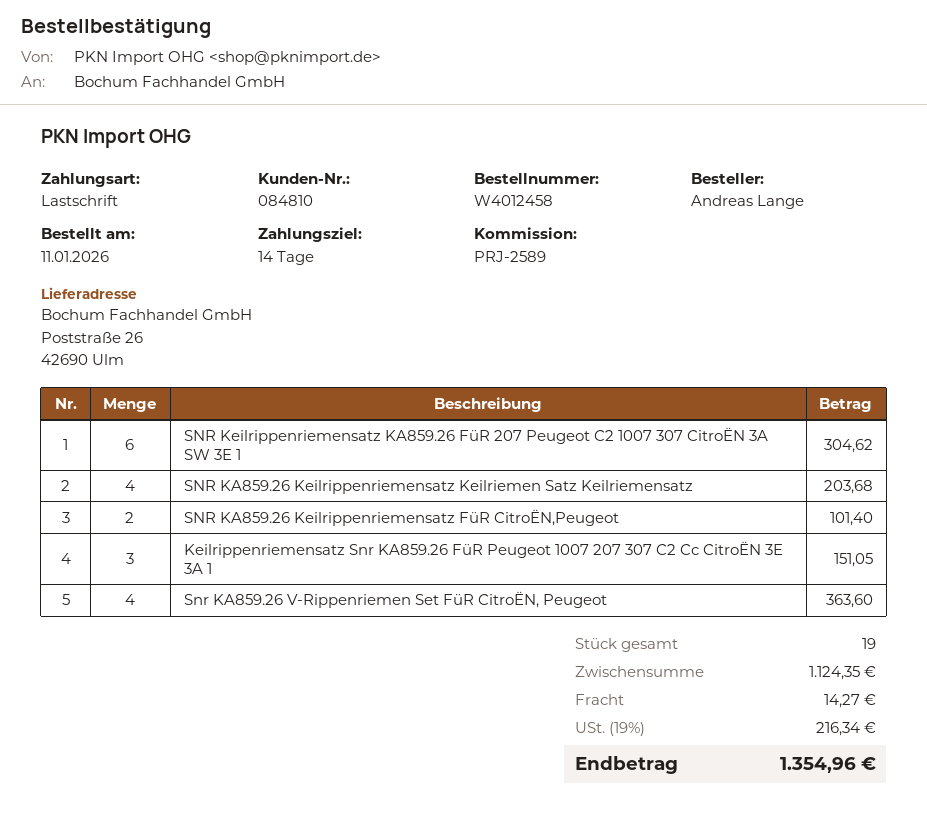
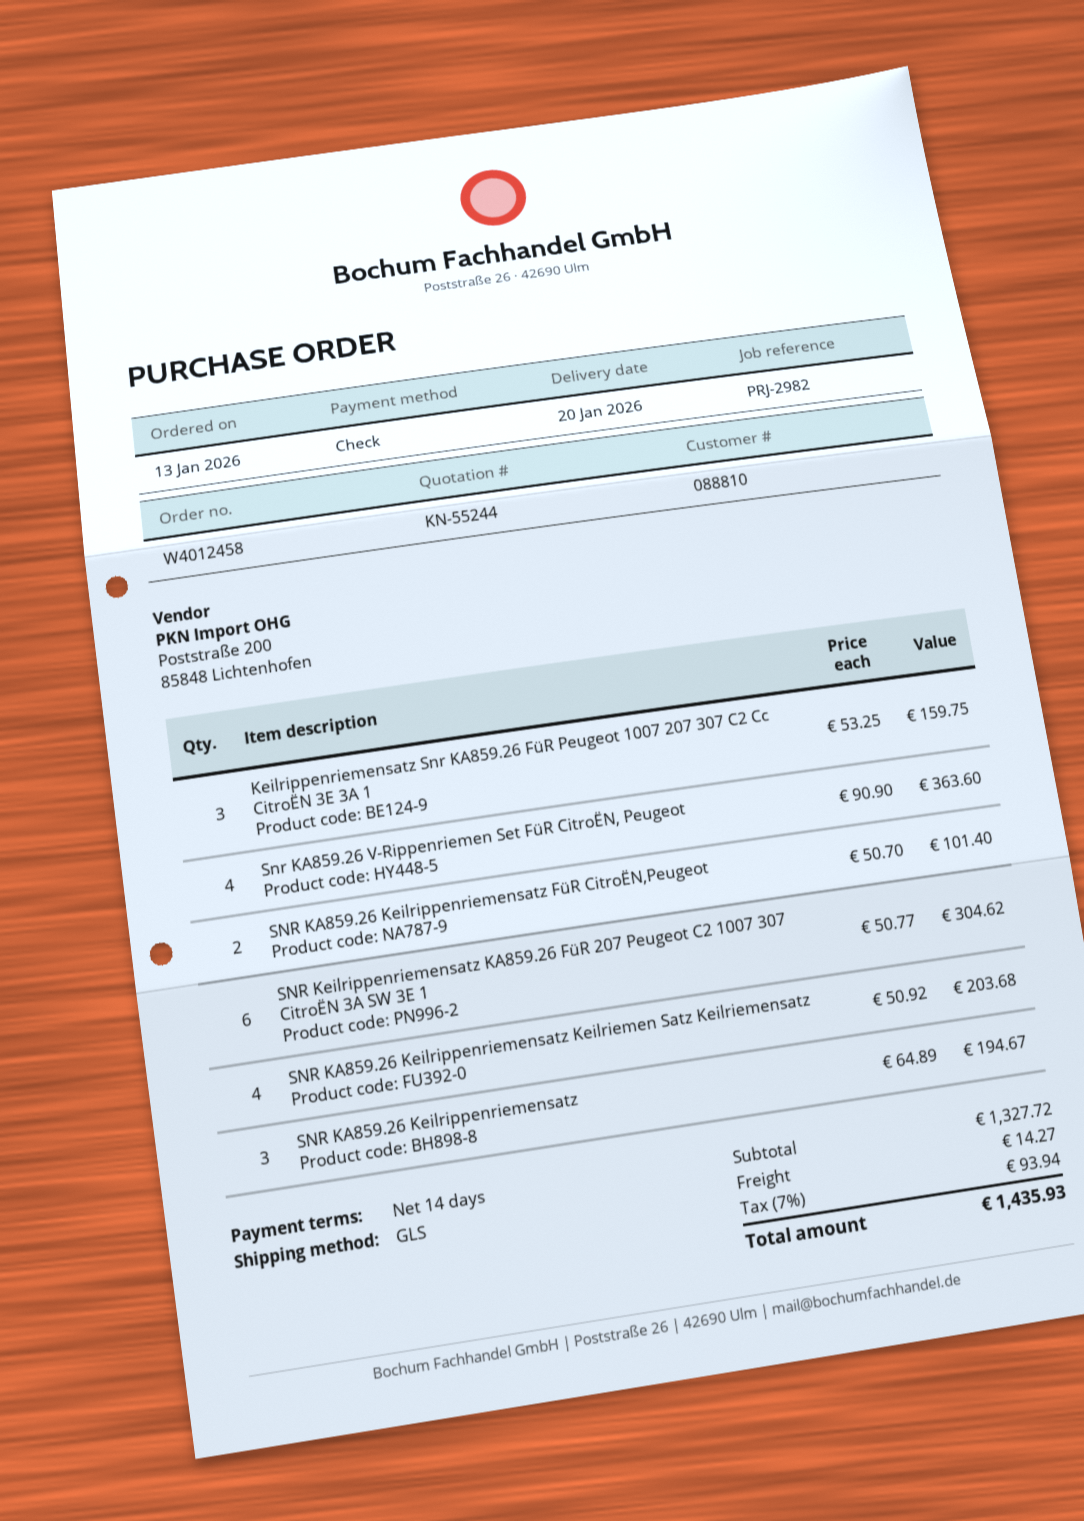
order date: 2026-01-11 -> 2026-01-13
customer number: 084810 -> 088810
reference: PRJ-2589 -> PRJ-2982
payment method: direct debit -> cheque
Keilrippenriemensatz Snr KA859.26 FüR Peugeot 1007 207 307 C2 Cc CitroËN 3E 3A 1: 3 for 151.05 -> 3 for 159.75
SNR KA859.26 Keilrippenriemensatz: none -> 3 for 194.67
subtotal: 1124.35 -> 1327.72
tax: 19% = 216.34 -> 7% = 93.94
total: 1354.96 -> 1435.93

